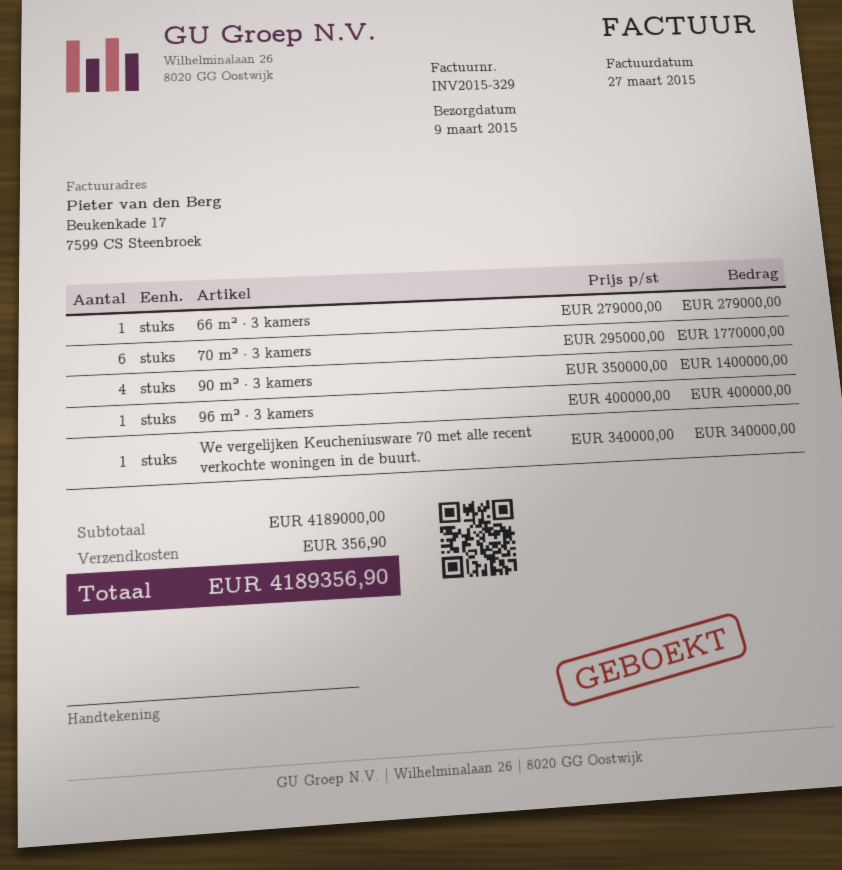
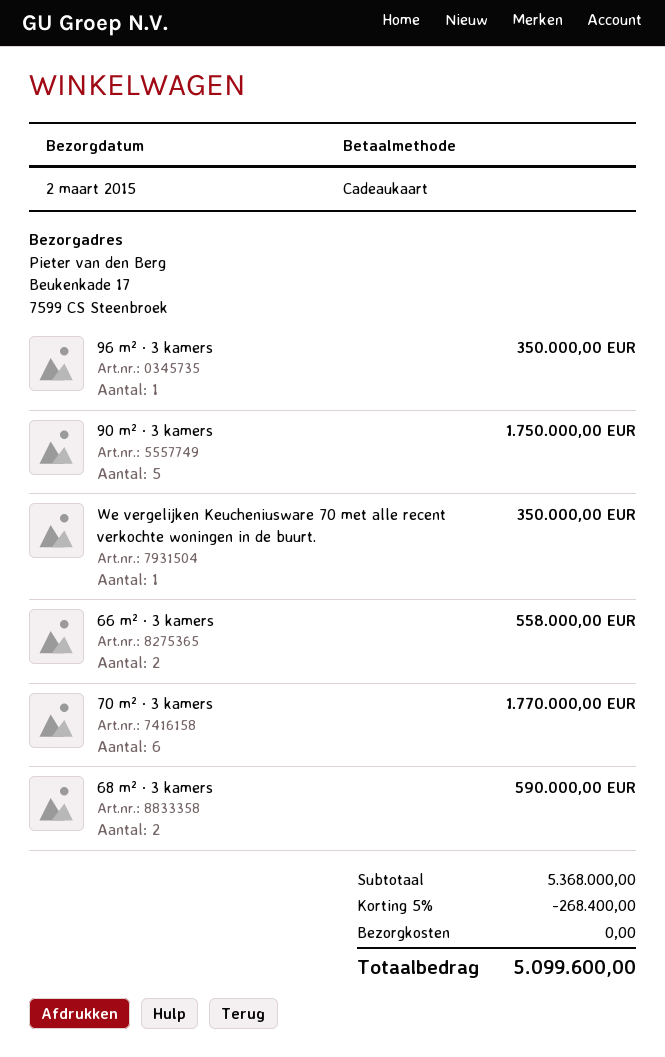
delivery date: 2015-03-09 -> 2015-03-02
66 m² · 3 kamers: 1 for 279000.00 -> 2 for 558000.00
90 m² · 3 kamers: 4 for 1400000.00 -> 5 for 1750000.00
96 m² · 3 kamers: 1 for 400000.00 -> 1 for 350000.00
We vergelijken Keucheniusware 70 met alle recent verkochte woningen in de buurt.: 1 for 340000.00 -> 1 for 350000.00
68 m² · 3 kamers: none -> 2 for 590000.00
subtotal: 4189000.00 -> 5368000.00
discount: none -> 5% = 268400.00
shipping: 356.90 -> 0.00
total: 4189356.90 -> 5099600.00

